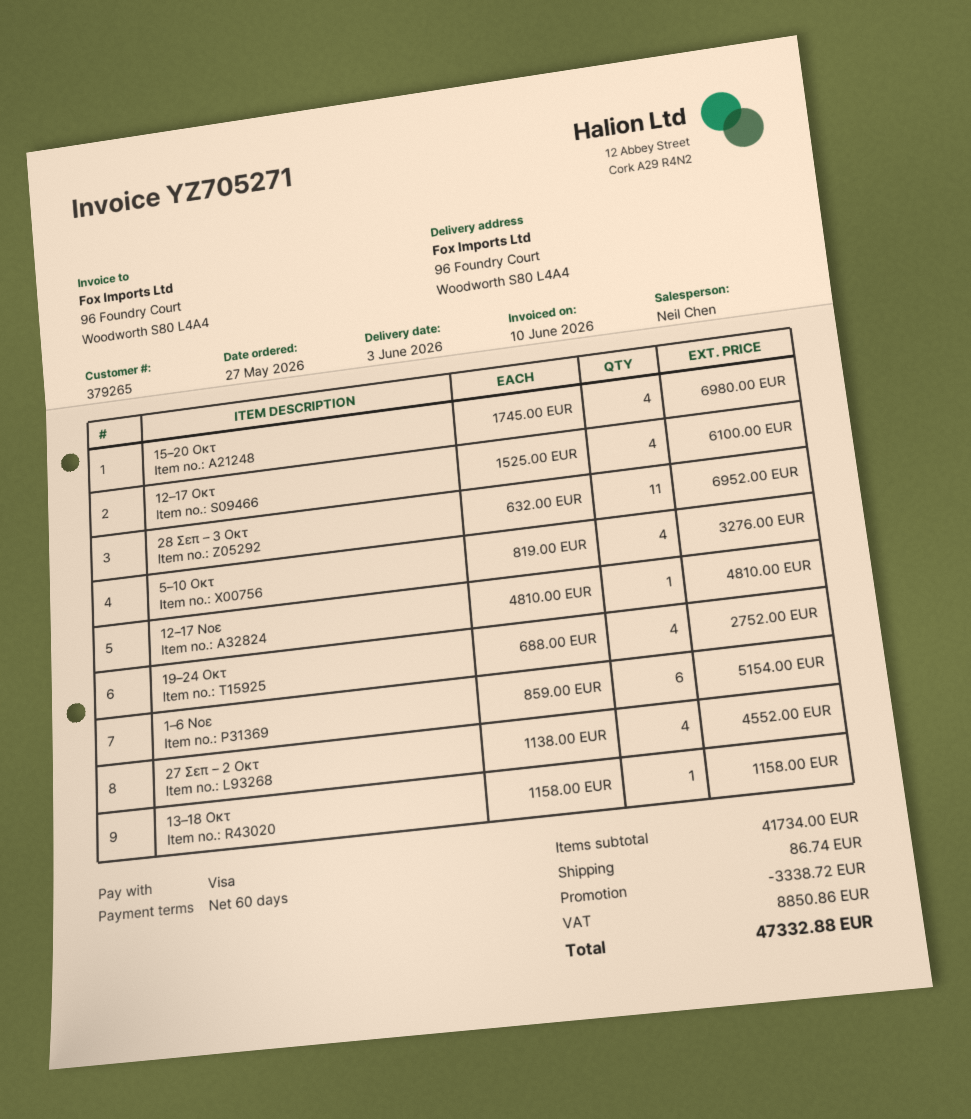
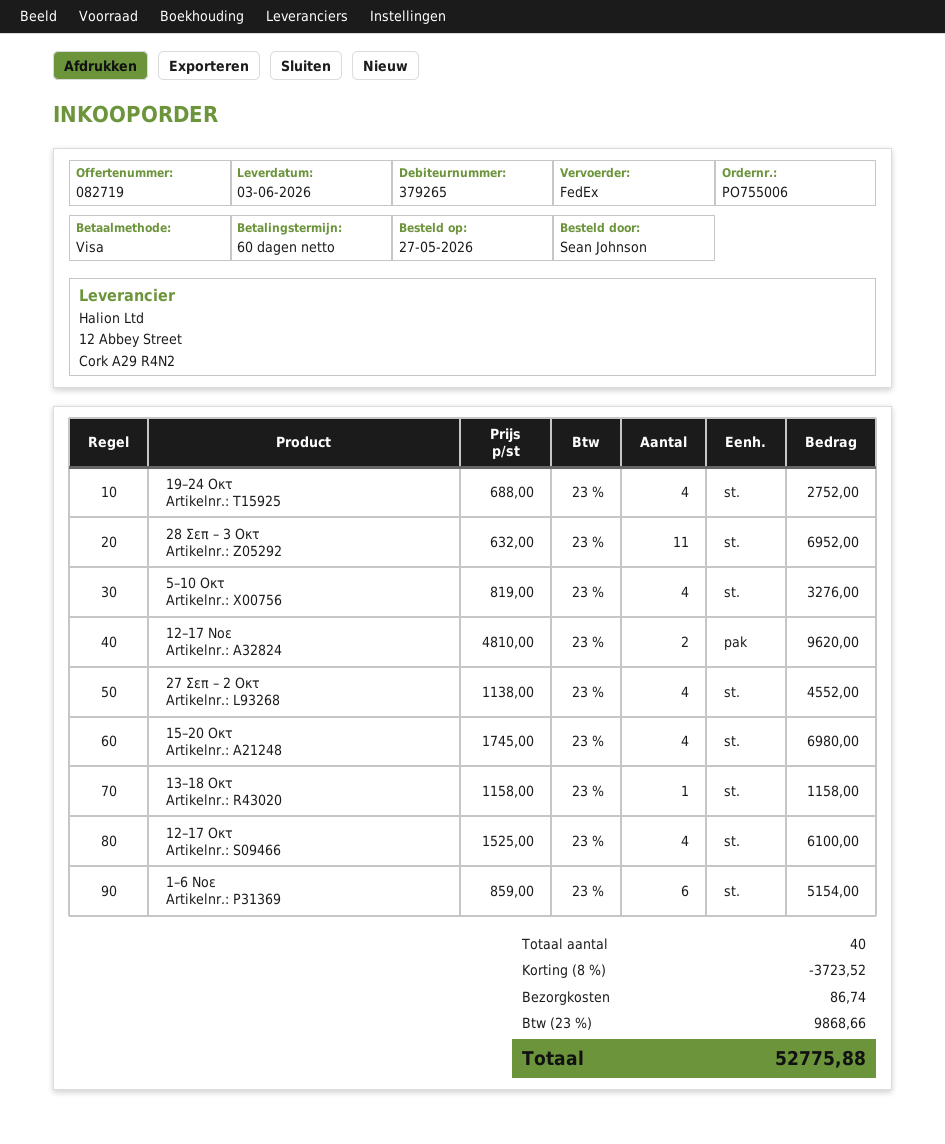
12–17 Νοε: 1 x 4810.00 = 4810.00 -> 2 x 4810.00 = 9620.00
discount: 3338.72 -> 3723.52
tax: 8850.86 -> 9868.66
total: 47332.88 -> 52775.88

